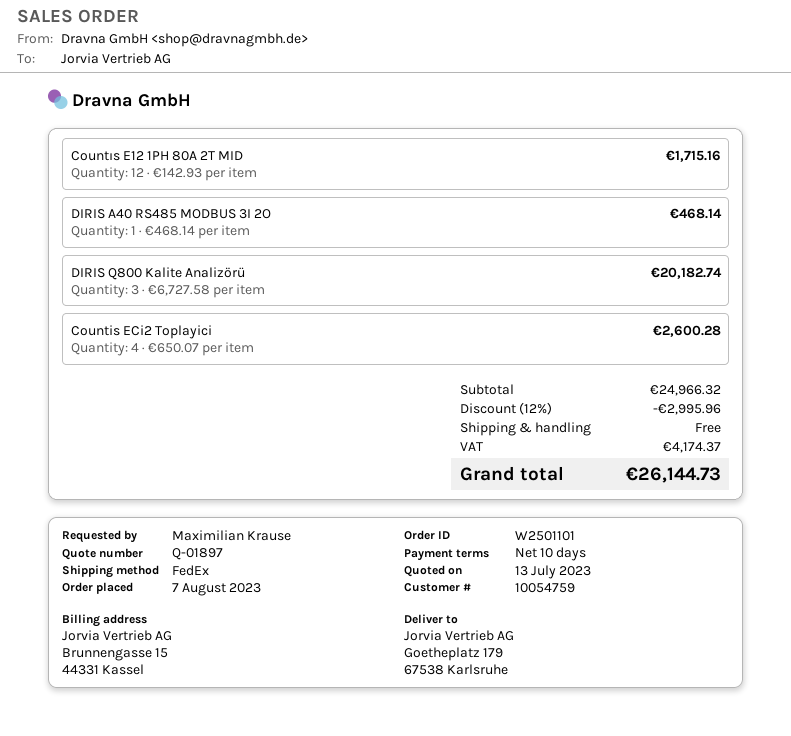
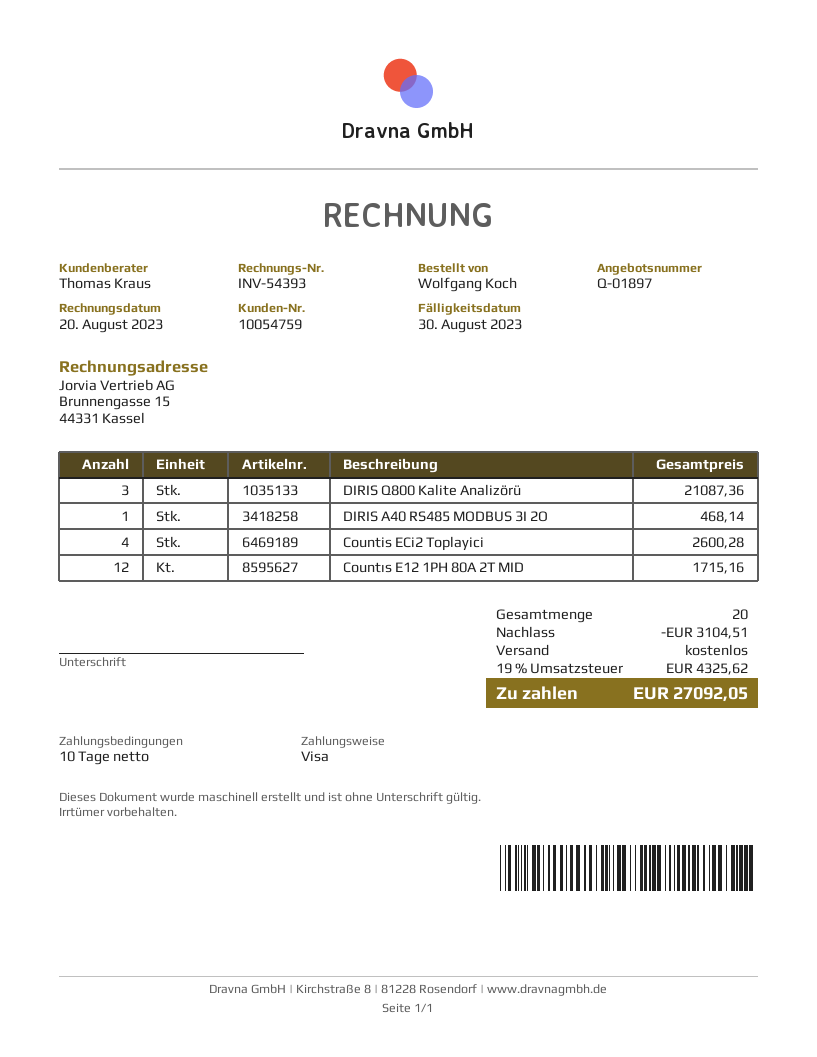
ordered by: Maximilian Krause -> Wolfgang Koch
DIRIS Q800 Kalite Analizörü: 3 for 20182.74 -> 3 for 21087.36
discount: 2995.96 -> 3104.51
tax: 4174.37 -> 4325.62
total: 26144.73 -> 27092.05

